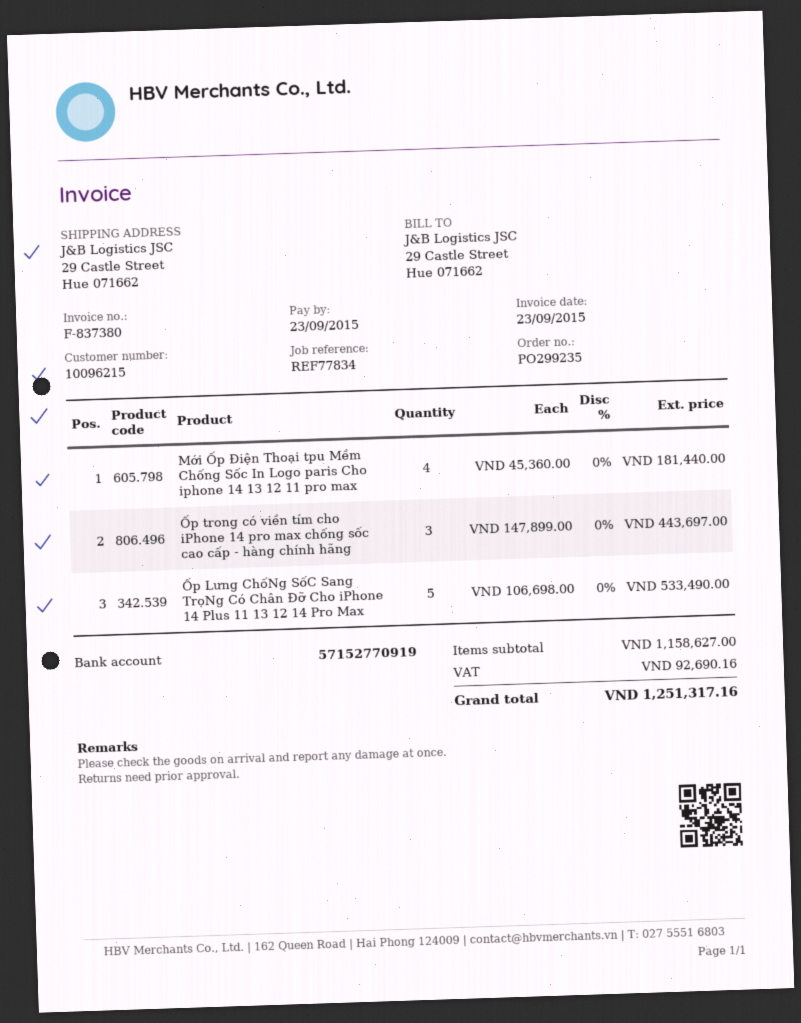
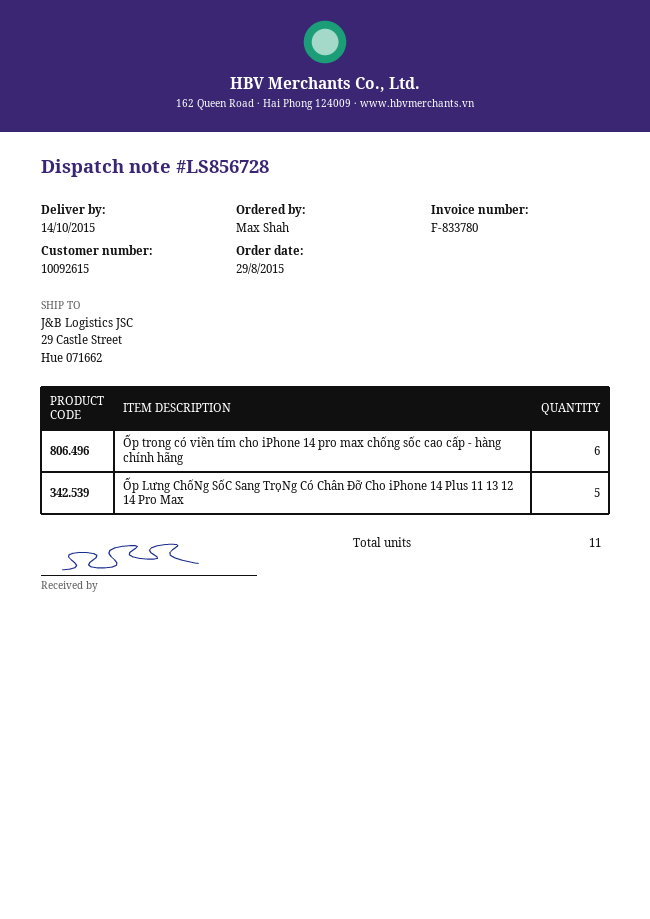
invoice number: F-837380 -> F-833780
customer number: 10096215 -> 10092615
Mới Ốp Điện Thoại tpu Mềm Chống Sốc In Logo paris Cho iphone 14 13 12 11 pro max: 4 -> none
Ốp trong có viền tím cho iPhone 14 pro max chống sốc cao cấp - hàng chính hãng: 3 -> 6

